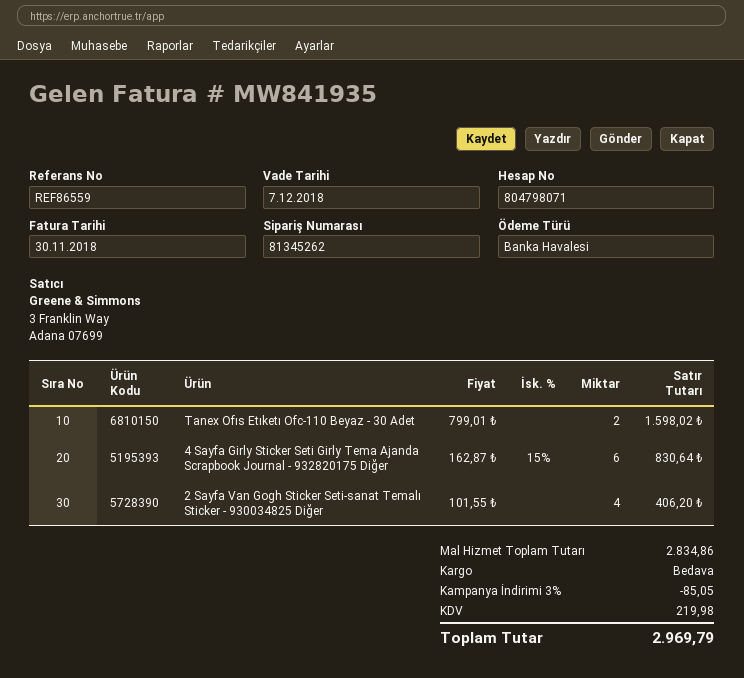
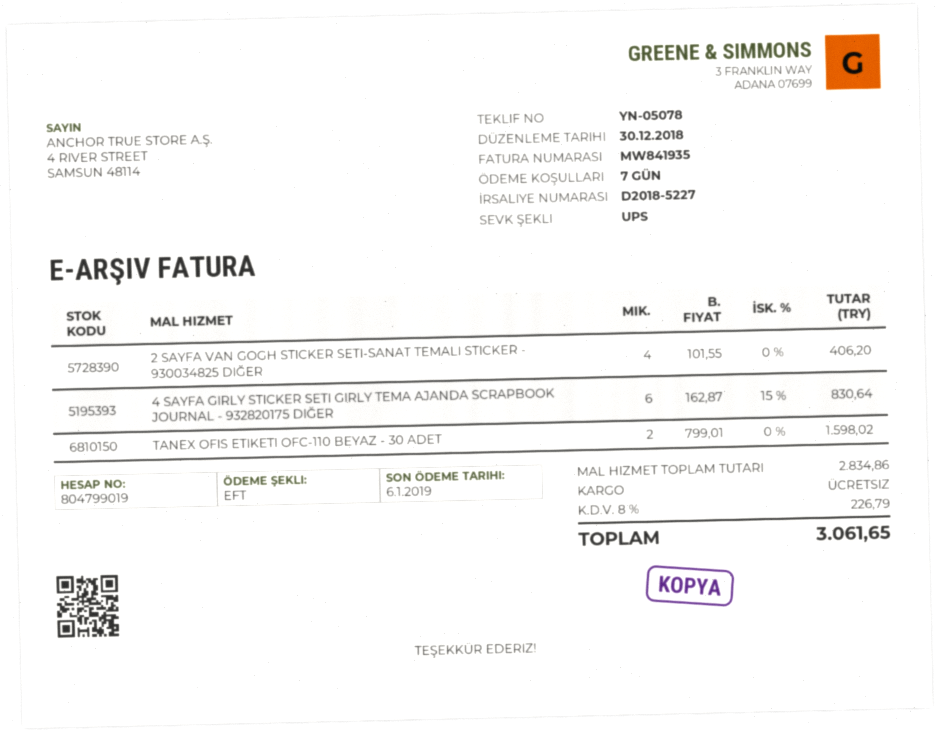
invoice date: 2018-11-30 -> 2018-12-30
due date: 2018-12-07 -> 2019-01-06
bank account: 804798071 -> 804799019
discount: 3% = 85.05 -> none
tax: 219.98 -> 226.79
total: 2969.79 -> 3061.65

